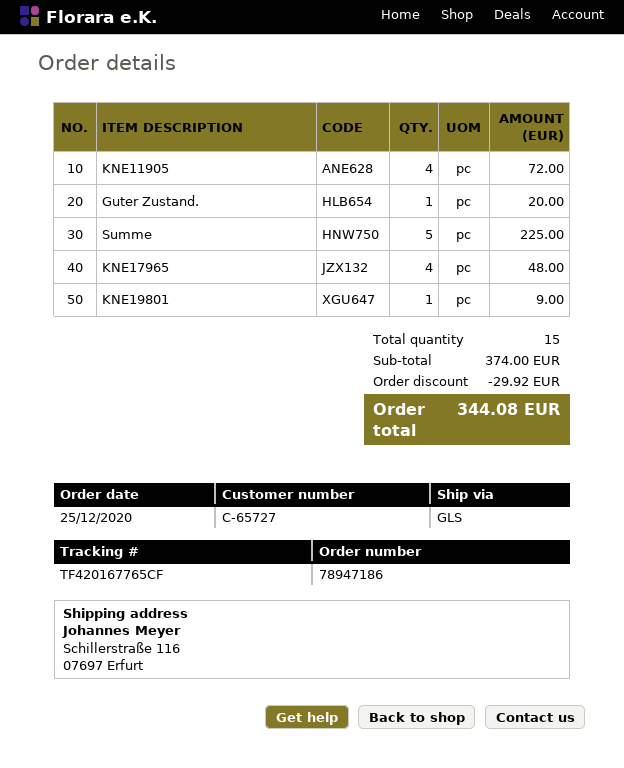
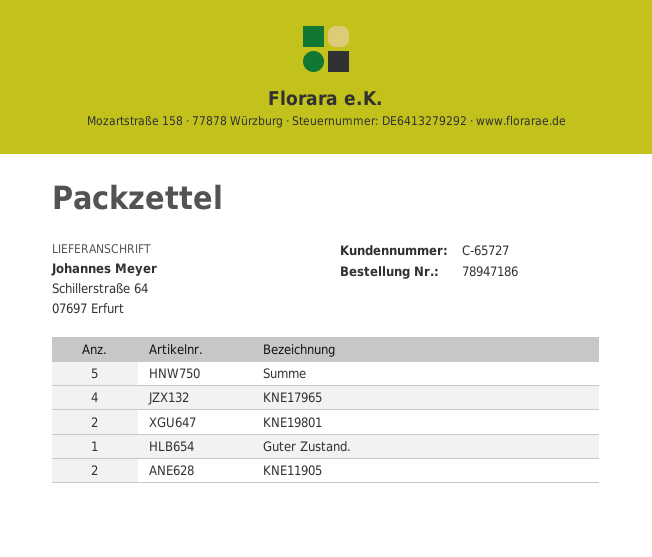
ship to: Schillerstraße 116, 07697 Erfurt -> Schillerstraße 64, 07697 Erfurt
KNE11905: 4 -> 2
KNE19801: 1 -> 2

